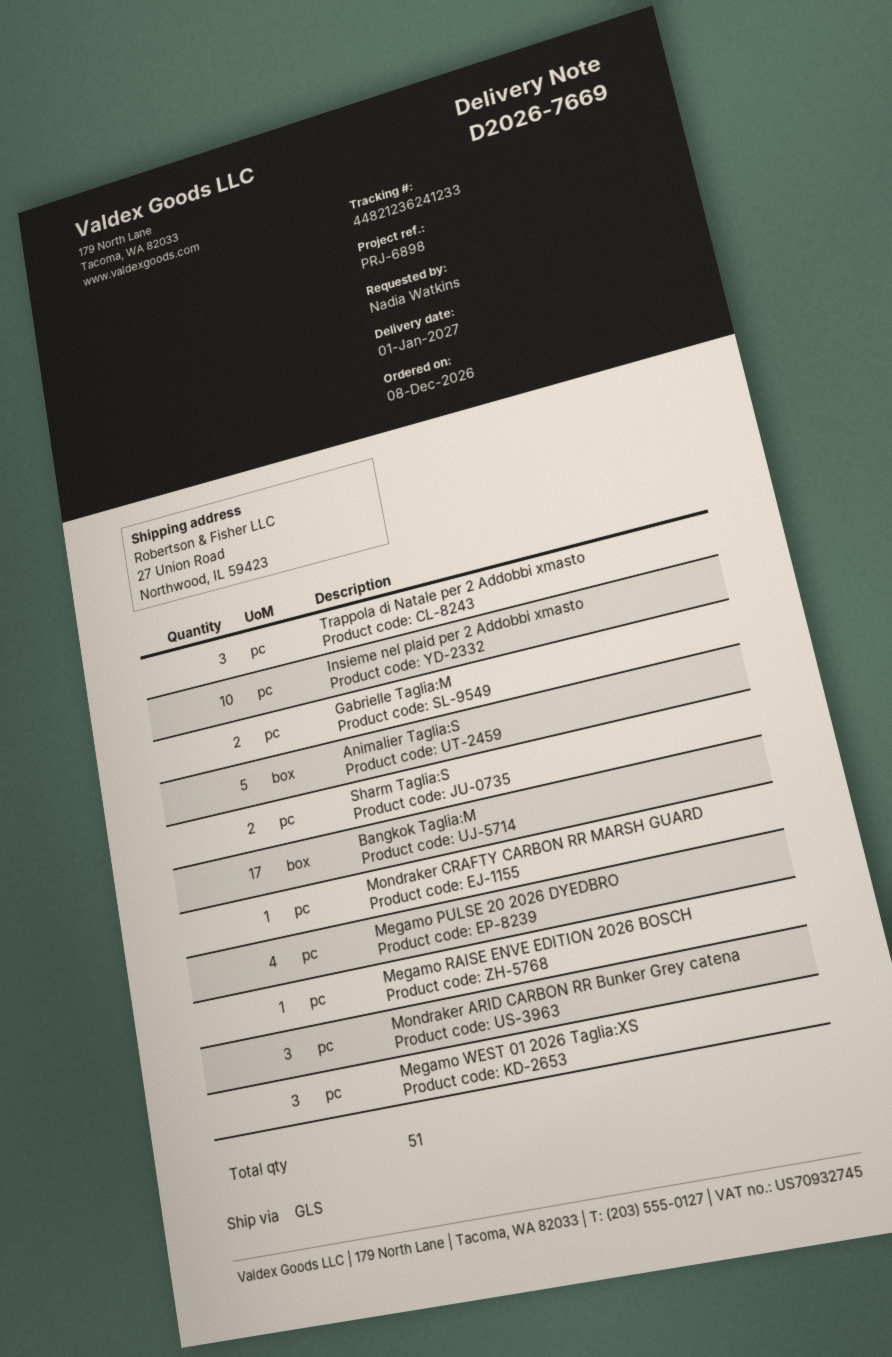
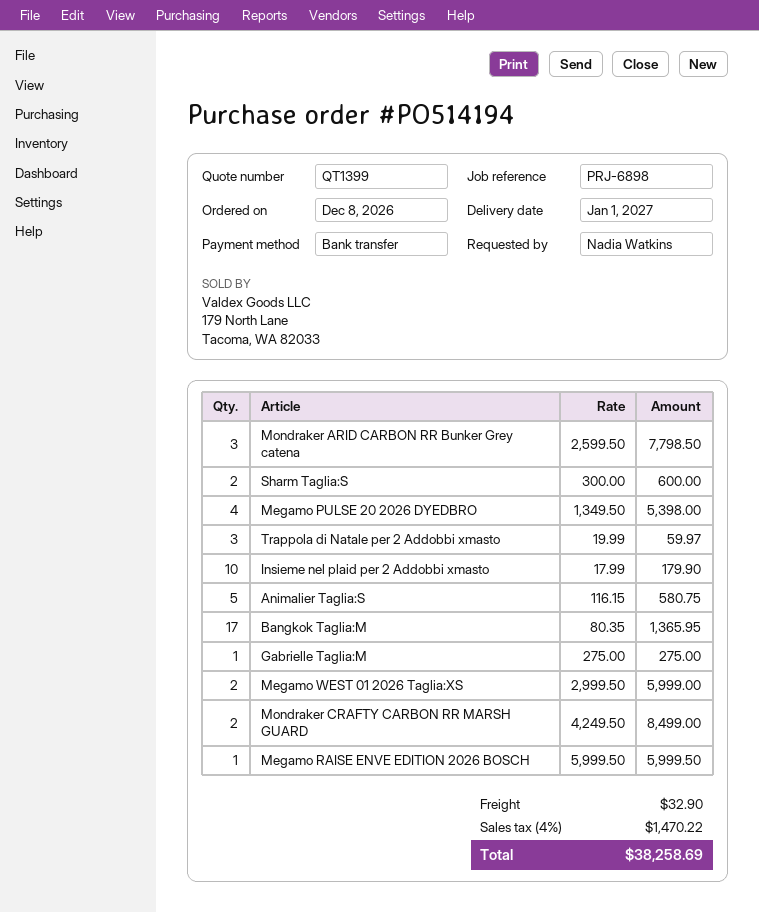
Gabrielle Taglia:M: 2 -> 1
Mondraker CRAFTY CARBON RR MARSH GUARD: 1 -> 2
Megamo WEST 01 2026 Taglia:XS: 3 -> 2

